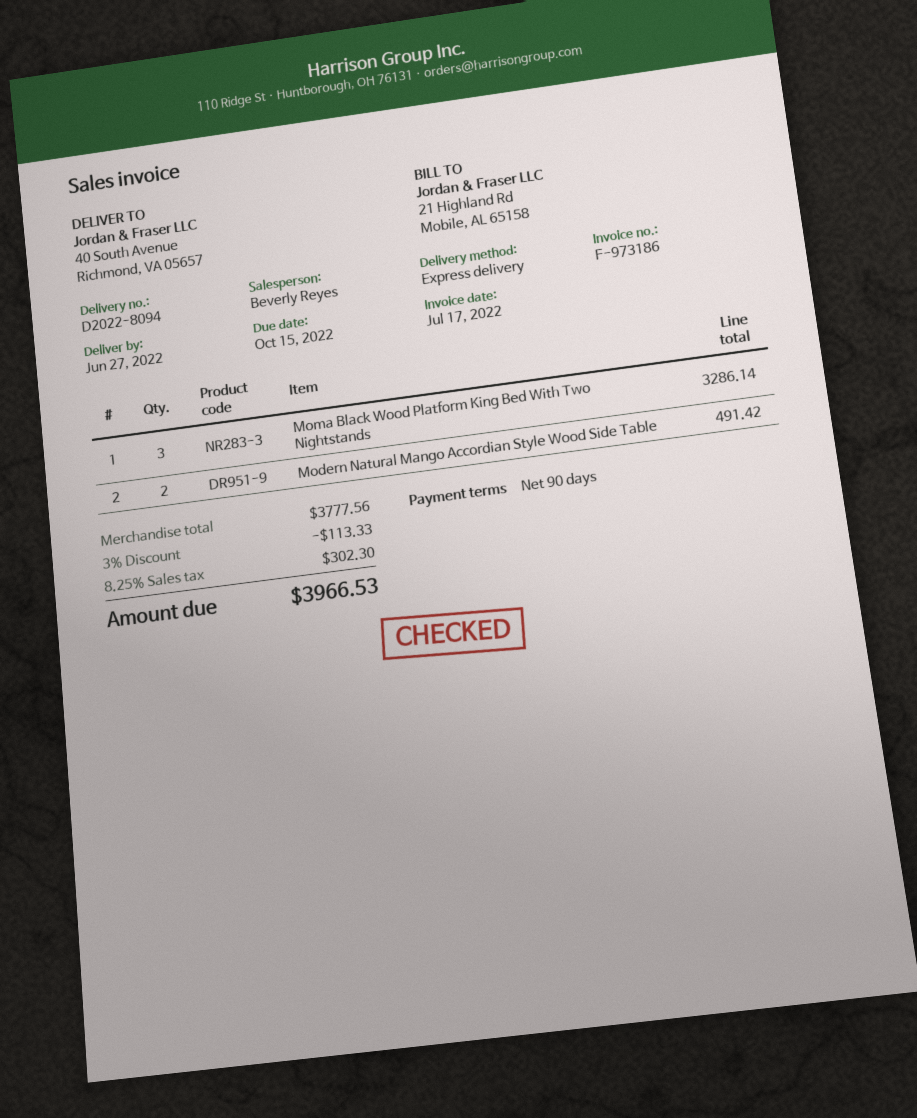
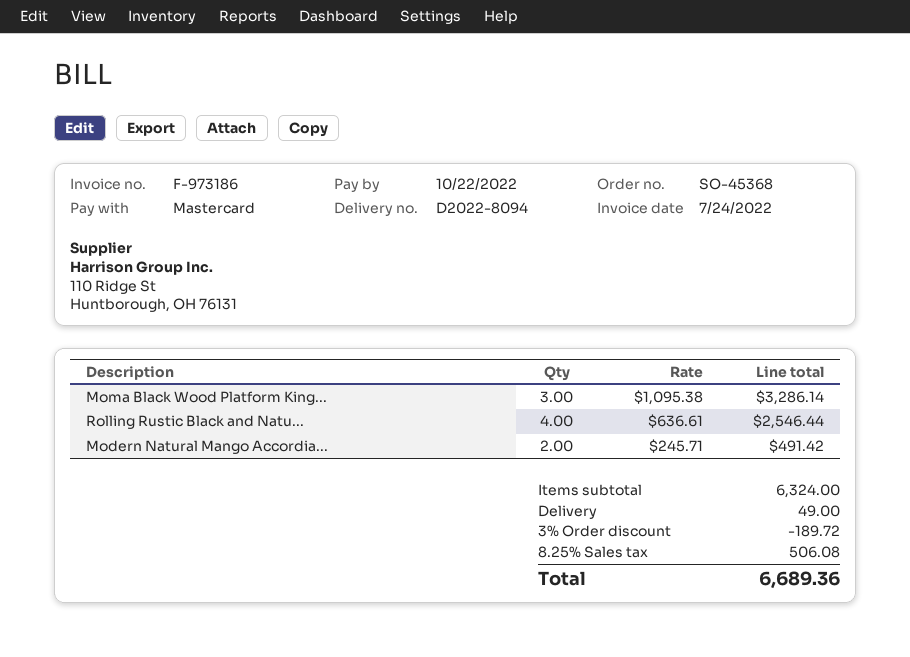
invoice date: 2022-07-17 -> 2022-07-24
due date: 2022-10-15 -> 2022-10-22
Rolling Rustic Black and Natu...: none -> 4 for 2546.44
subtotal: 3777.56 -> 6324.00
discount: 3% = 113.33 -> 3% = 189.72
shipping: none -> 49.00
tax: 8.25% = 302.30 -> 8.25% = 506.08
total: 3966.53 -> 6689.36

